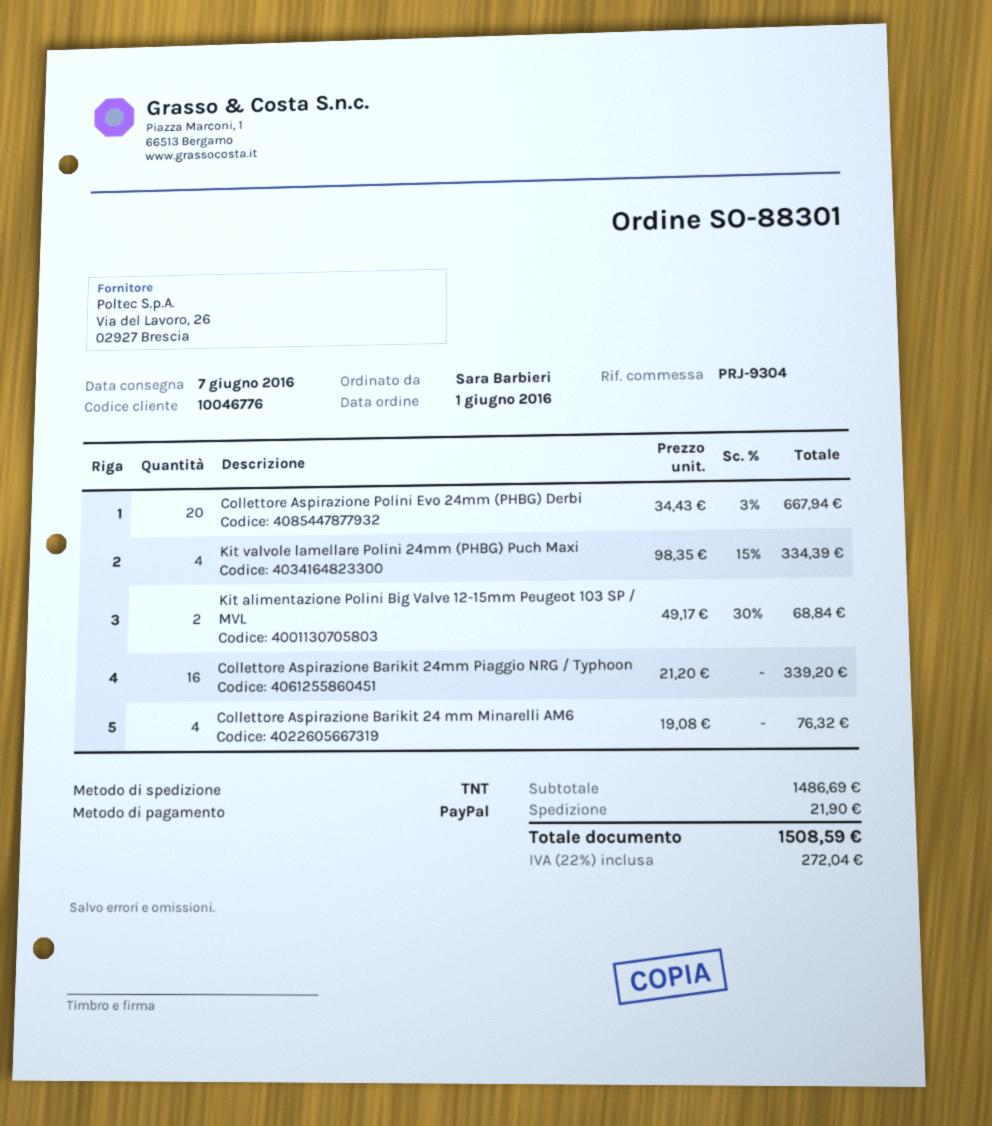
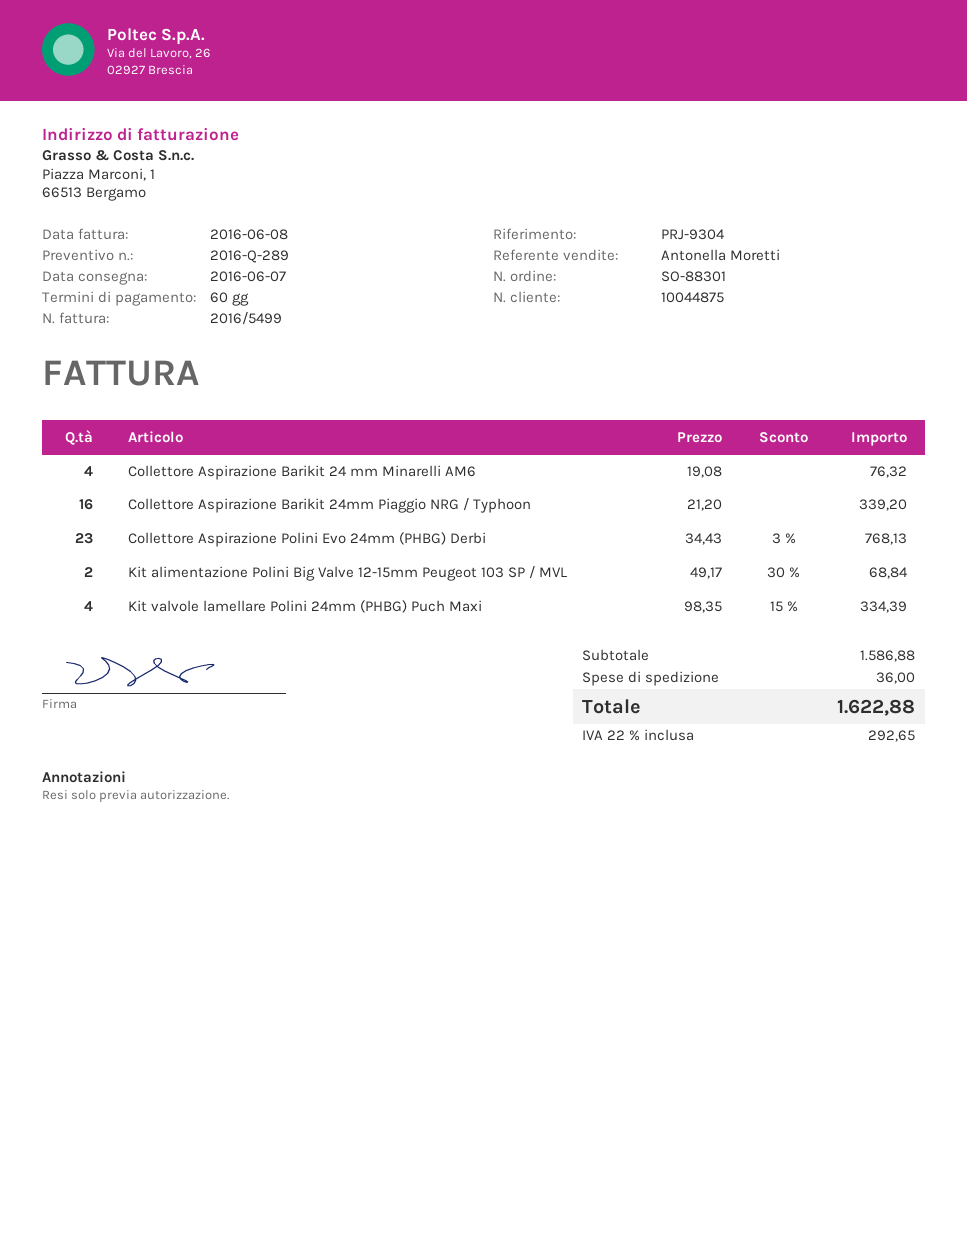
customer number: 10046776 -> 10044875
Collettore Aspirazione Polini Evo 24mm (PHBG) Derbi: 20 x 34.43 - 3% = 667.94 -> 23 x 34.43 - 3% = 768.13
subtotal: 1486.69 -> 1586.88
shipping: 21.90 -> 36.00
tax: 22% = 272.04 -> 22% = 292.65
total: 1508.59 -> 1622.88

